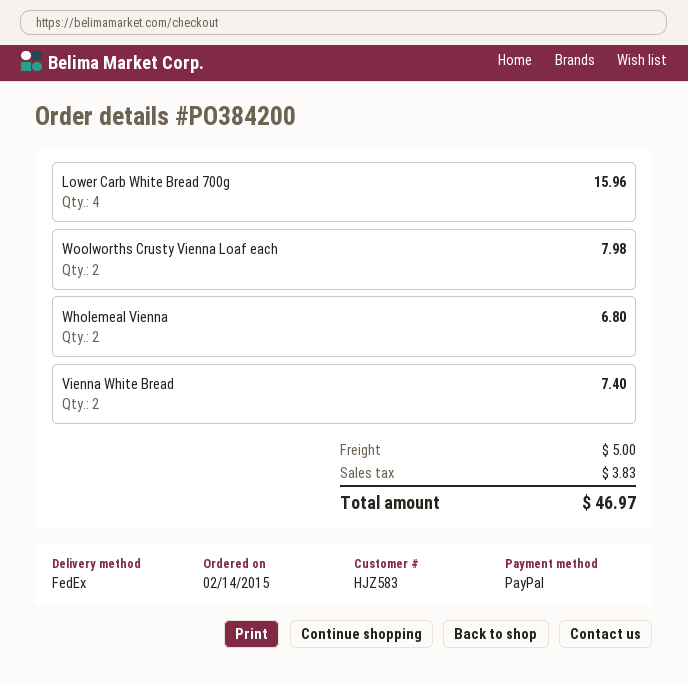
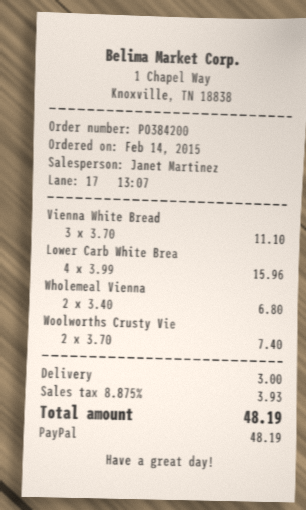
Woolworths Crusty Vienna Loaf each: 2 for 7.98 -> 2 for 7.40
Vienna White Bread: 2 for 7.40 -> 3 for 11.10
shipping: 5.00 -> 3.00
tax: 3.83 -> 3.93
total: 46.97 -> 48.19

